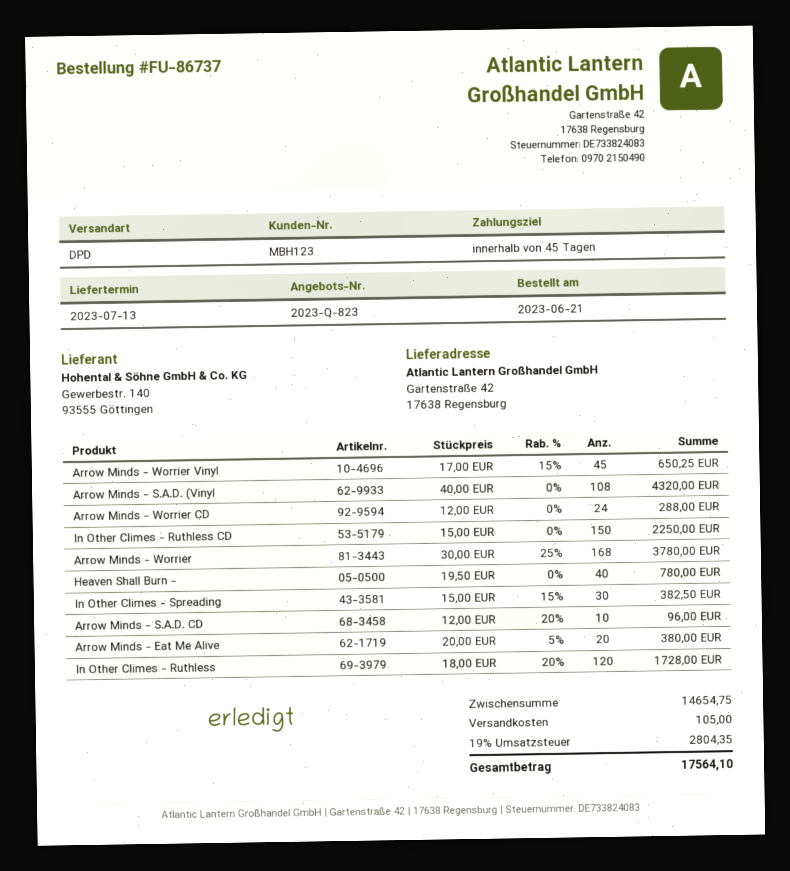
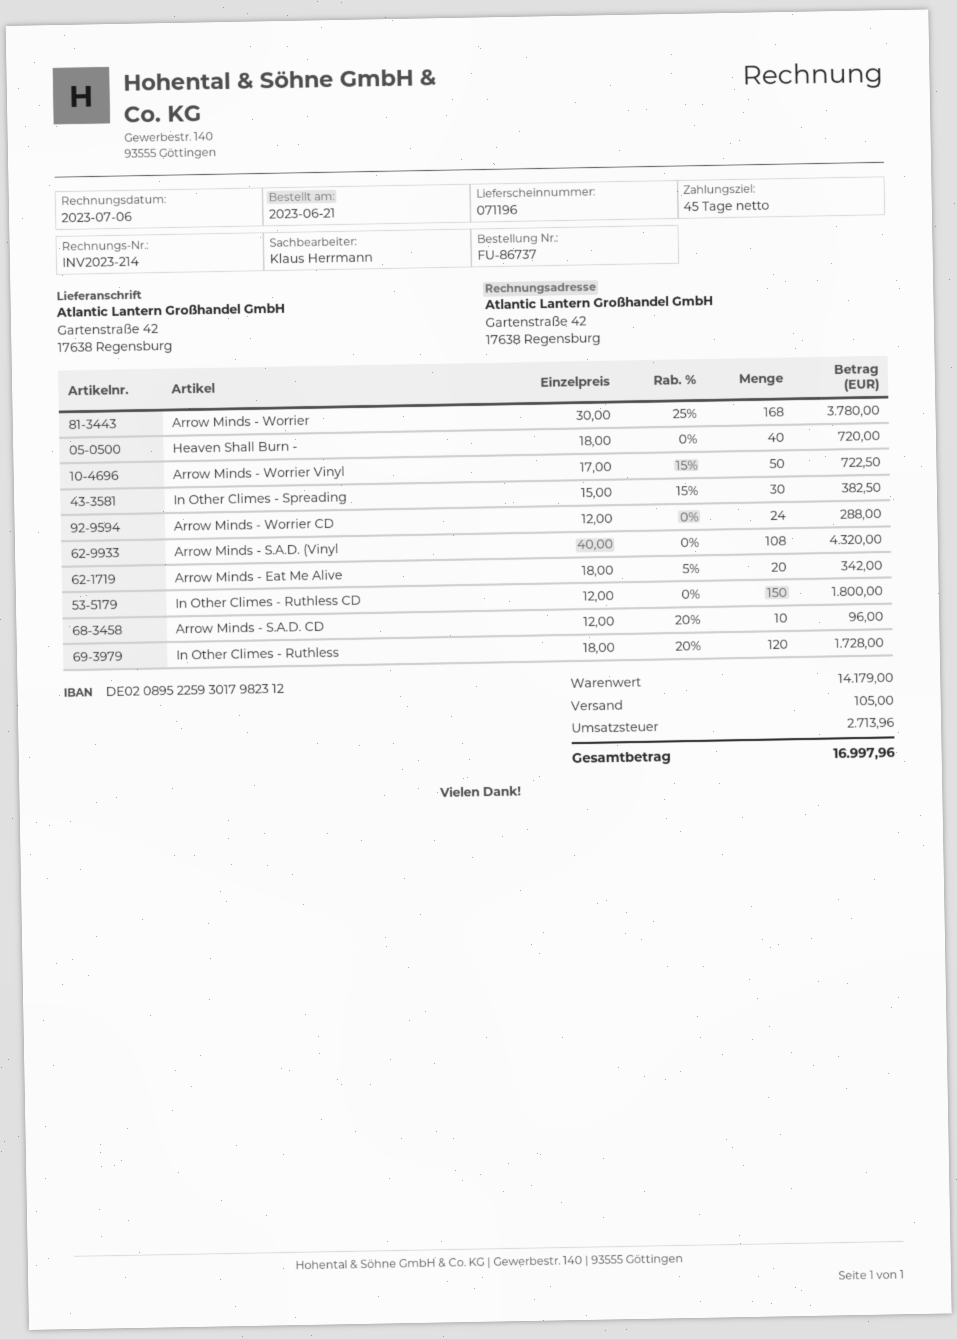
Arrow Minds - Worrier Vinyl: 45 x 17.00 - 15% = 650.25 -> 50 x 17.00 - 15% = 722.50
In Other Climes - Ruthless CD: 150 x 15.00 = 2250.00 -> 150 x 12.00 = 1800.00
Heaven Shall Burn -: 40 x 19.50 = 780.00 -> 40 x 18.00 = 720.00
Arrow Minds - Eat Me Alive: 20 x 20.00 - 5% = 380.00 -> 20 x 18.00 - 5% = 342.00
subtotal: 14654.75 -> 14179.00
tax: 2804.35 -> 2713.96
total: 17564.10 -> 16997.96

